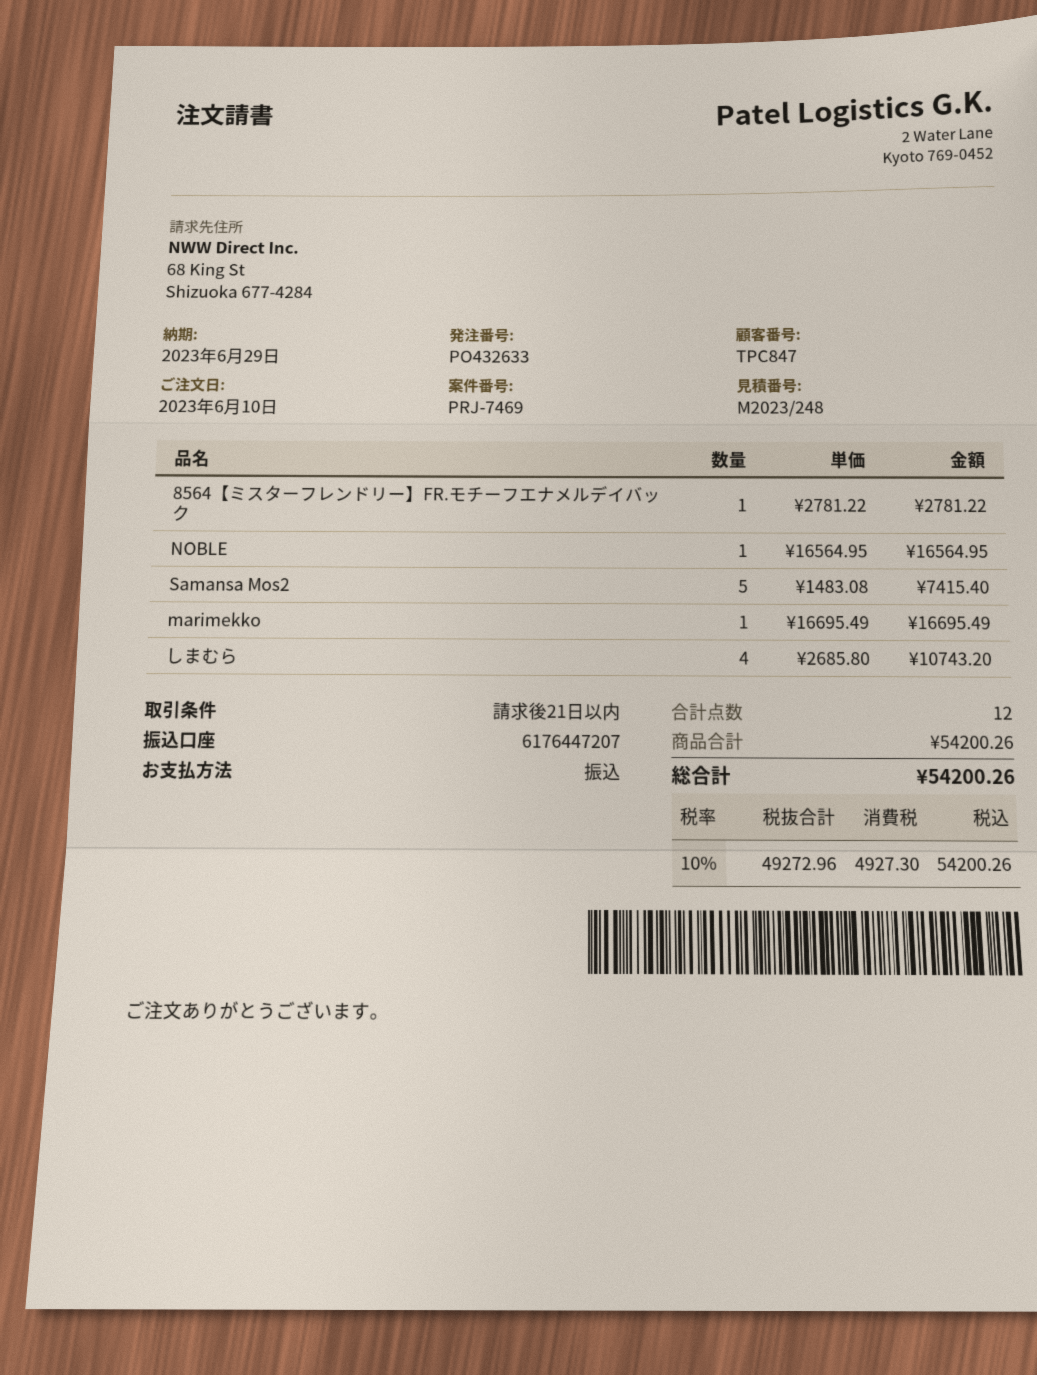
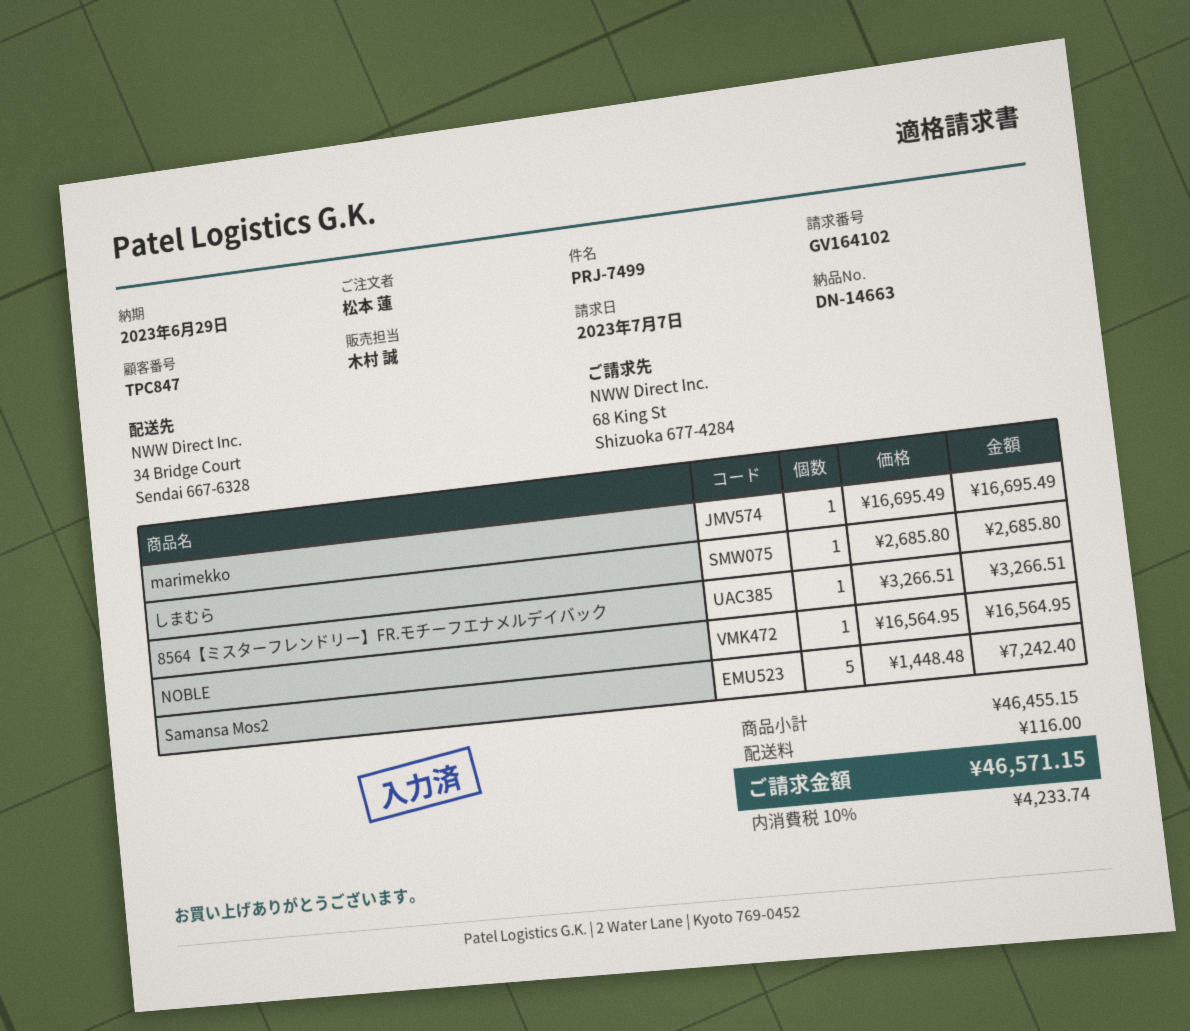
reference: PRJ-7469 -> PRJ-7499
8564【ミスターフレンドリー】FR.モチーフエナメルデイバック: 1 x 2781.22 = 2781.22 -> 1 x 3266.51 = 3266.51
Samansa Mos2: 5 x 1483.08 = 7415.40 -> 5 x 1448.48 = 7242.40
しまむら: 4 x 2685.80 = 10743.20 -> 1 x 2685.80 = 2685.80
subtotal: 54200.26 -> 46455.15
shipping: none -> 116.00
tax: 10% = 4927.30 -> 10% = 4233.74
total: 54200.26 -> 46571.15

